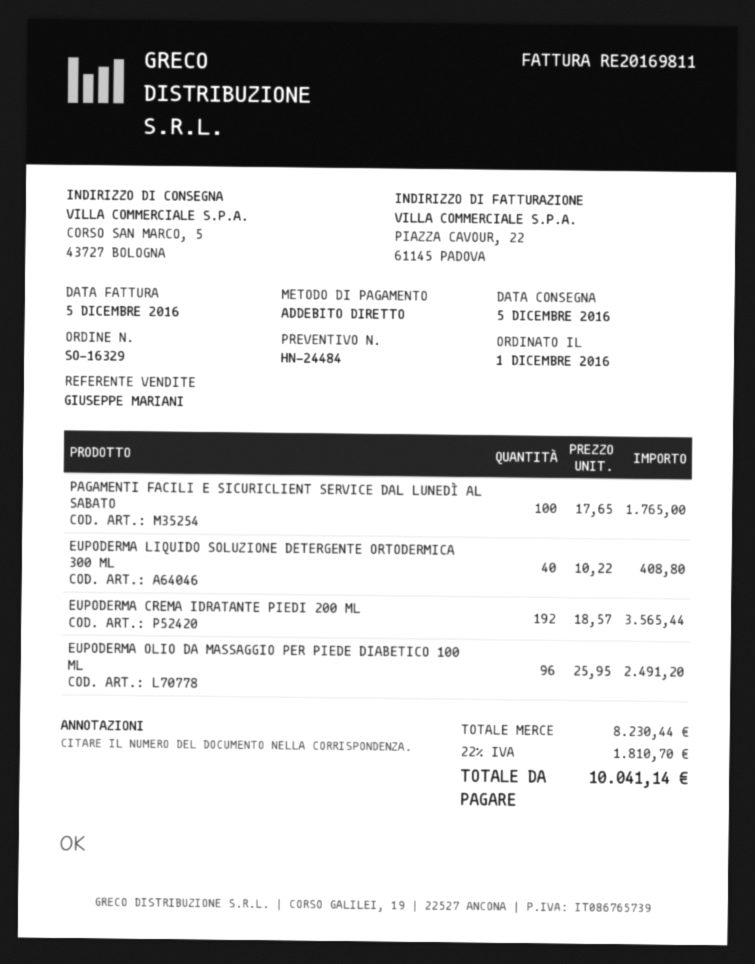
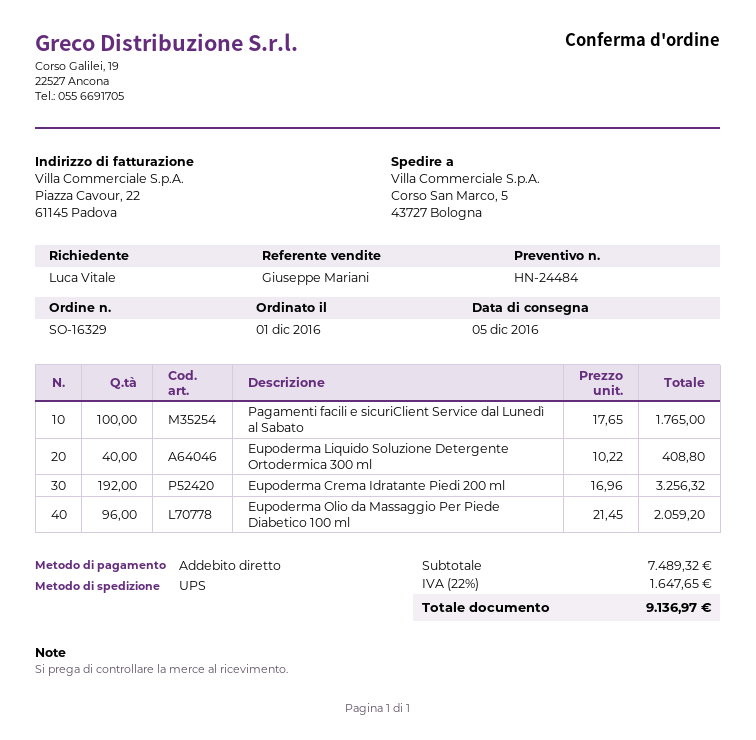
EUPODERMA CREMA IDRATANTE PIEDI 200 ML: 192 x 18.57 = 3565.44 -> 192 x 16.96 = 3256.32
EUPODERMA OLIO DA MASSAGGIO PER PIEDE DIABETICO 100 ML: 96 x 25.95 = 2491.20 -> 96 x 21.45 = 2059.20
subtotal: 8230.44 -> 7489.32
tax: 22% = 1810.70 -> 22% = 1647.65
total: 10041.14 -> 9136.97

